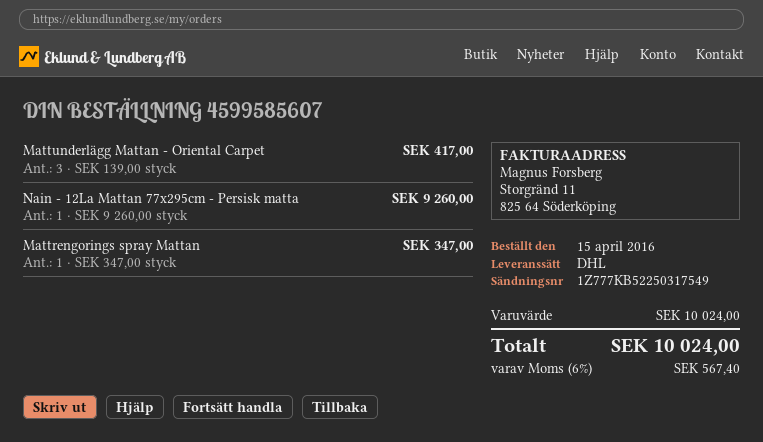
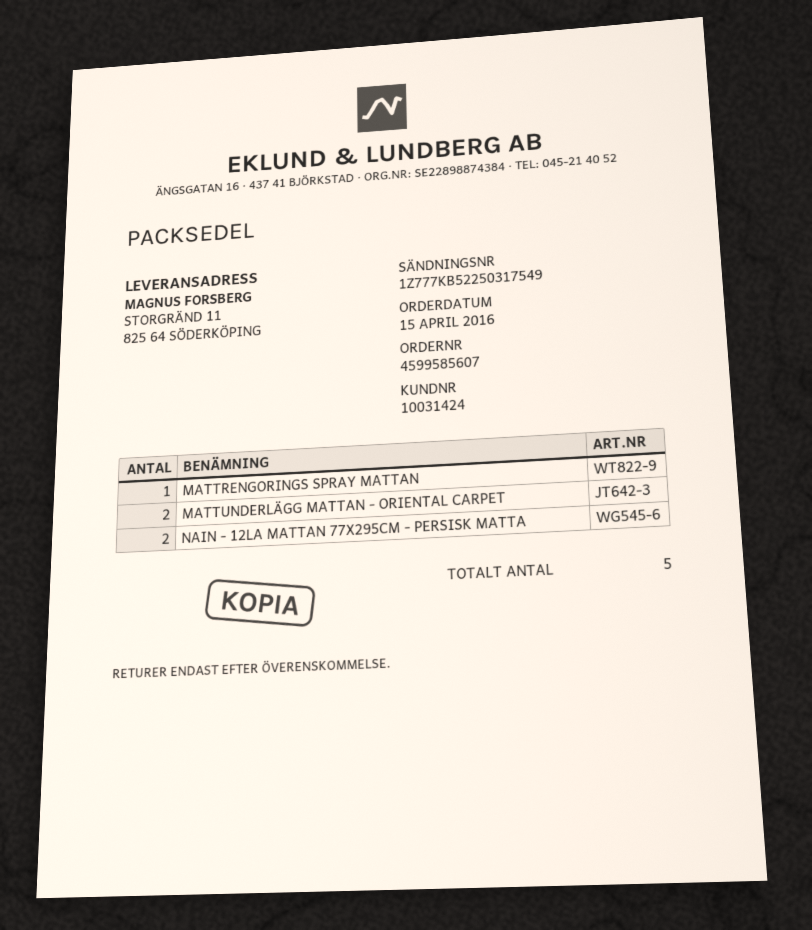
Mattunderlägg Mattan - Oriental Carpet: 3 -> 2
Nain - 12La Mattan 77x295cm - Persisk matta: 1 -> 2

